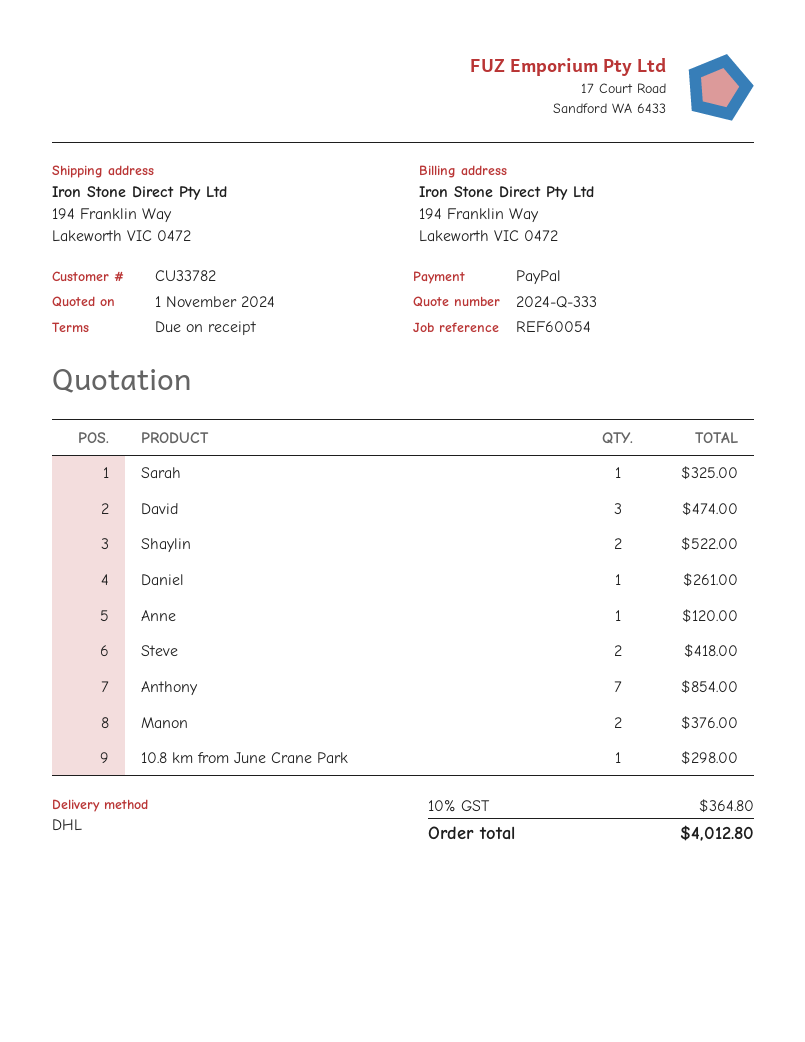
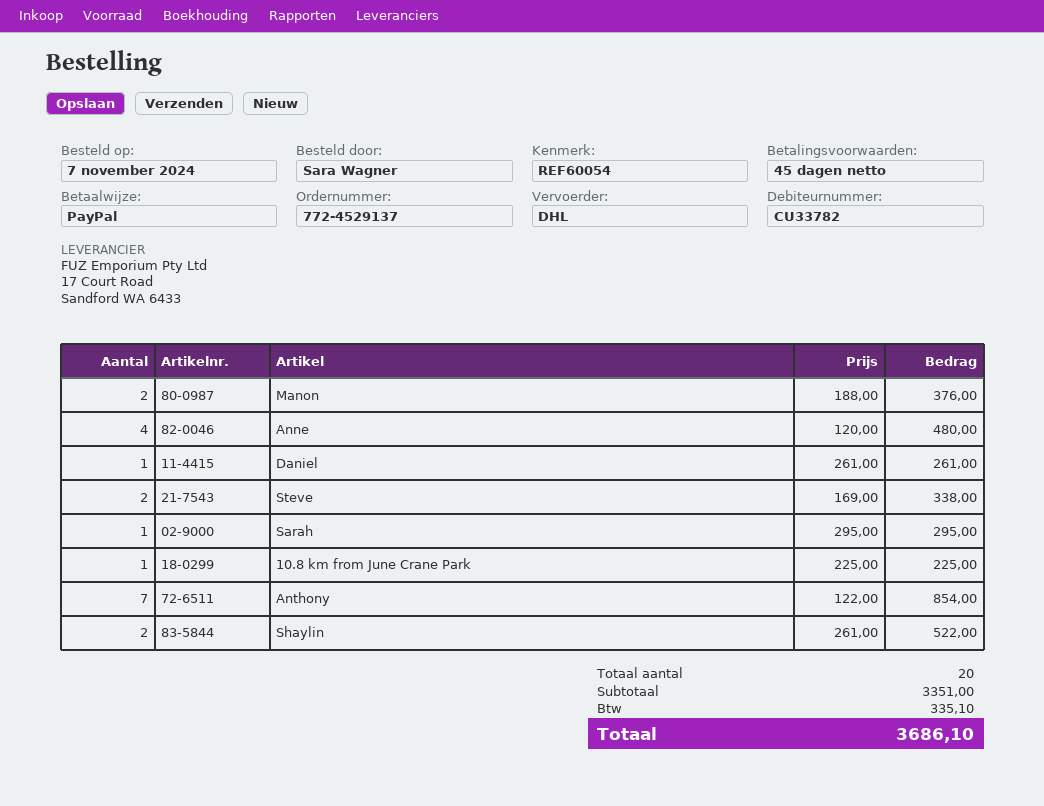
payment terms: on receipt -> 45 days
Sarah: 1 for 325.00 -> 1 for 295.00
David: 3 for 474.00 -> none
Anne: 1 for 120.00 -> 4 for 480.00
Steve: 2 for 418.00 -> 2 for 338.00
10.8 km from June Crane Park: 1 for 298.00 -> 1 for 225.00
tax: 364.80 -> 335.10
total: 4012.80 -> 3686.10

